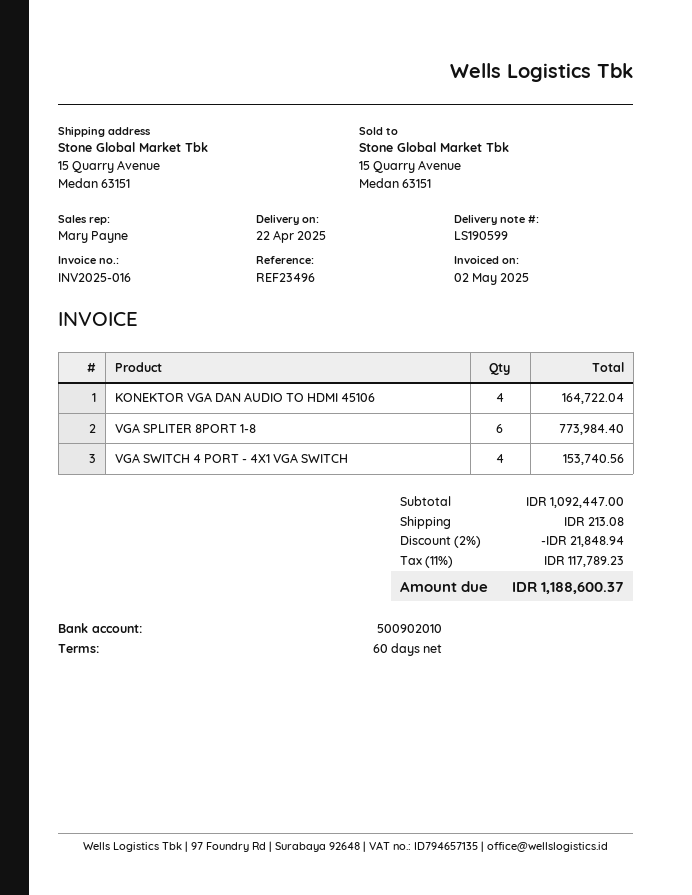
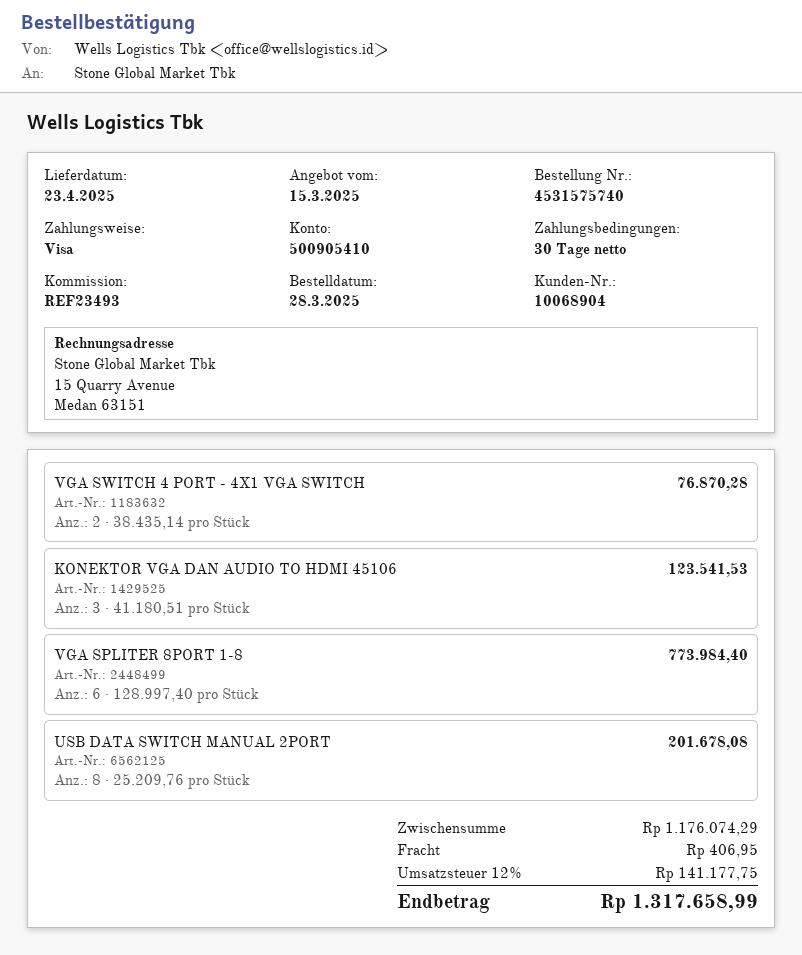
delivery date: 2025-04-22 -> 2025-04-23
payment terms: 60 days -> 30 days
reference: REF23496 -> REF23493
bank account: 500902010 -> 500905410
KONEKTOR VGA DAN AUDIO TO HDMI 45106: 4 for 164722.04 -> 3 for 123541.53
VGA SWITCH 4 PORT - 4X1 VGA SWITCH: 4 for 153740.56 -> 2 for 76870.28
USB DATA SWITCH MANUAL 2PORT: none -> 8 for 201678.08
subtotal: 1092447.00 -> 1176074.29
discount: 2% = 21848.94 -> none
shipping: 213.08 -> 406.95
tax: 11% = 117789.23 -> 12% = 141177.75
total: 1188600.37 -> 1317658.99

